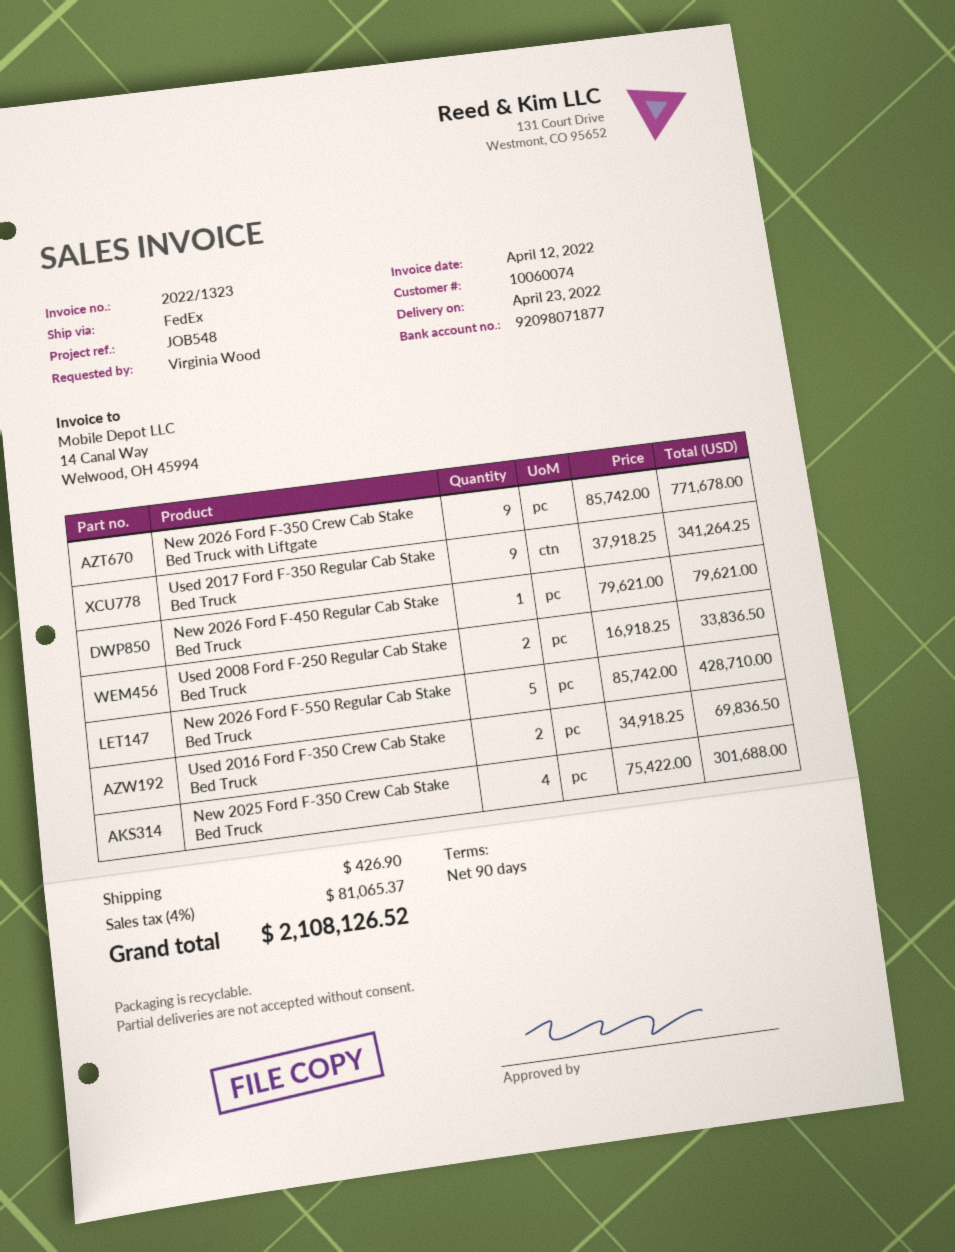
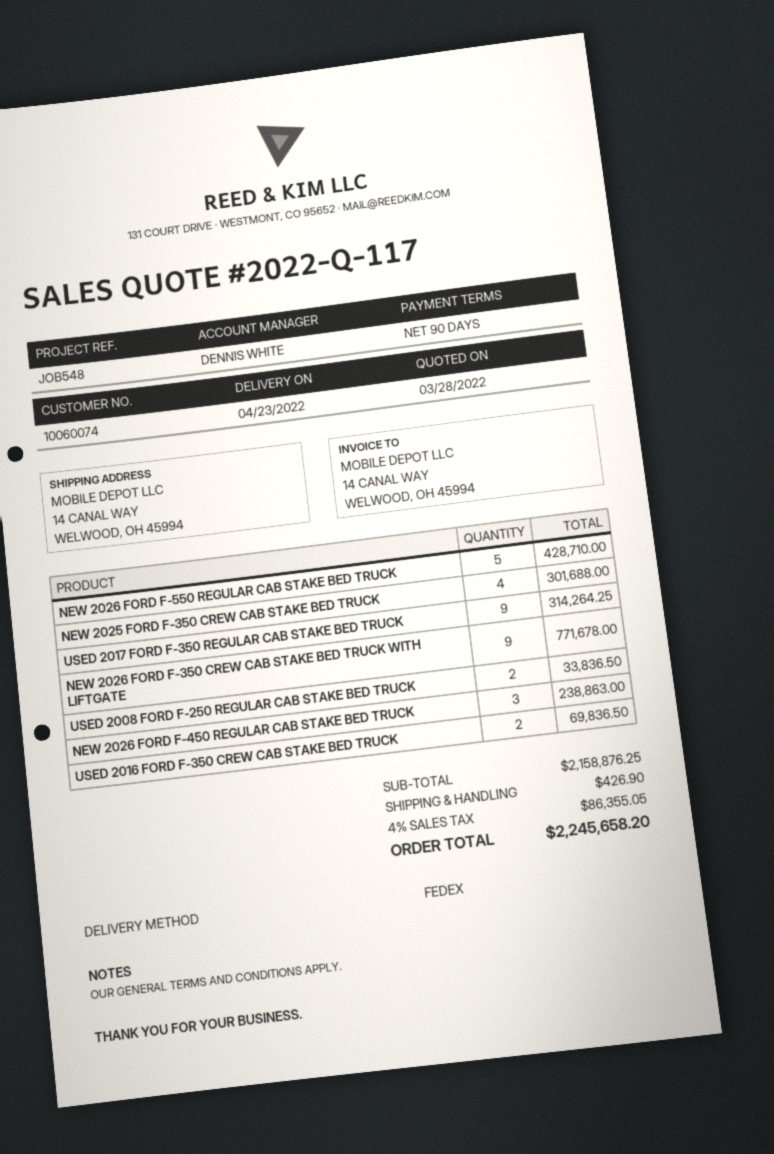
Used 2017 Ford F-350 Regular Cab Stake Bed Truck: 9 for 341264.25 -> 9 for 314264.25
New 2026 Ford F-450 Regular Cab Stake Bed Truck: 1 for 79621.00 -> 3 for 238863.00
tax: 4% = 81065.37 -> 4% = 86355.05
total: 2108126.52 -> 2245658.20

